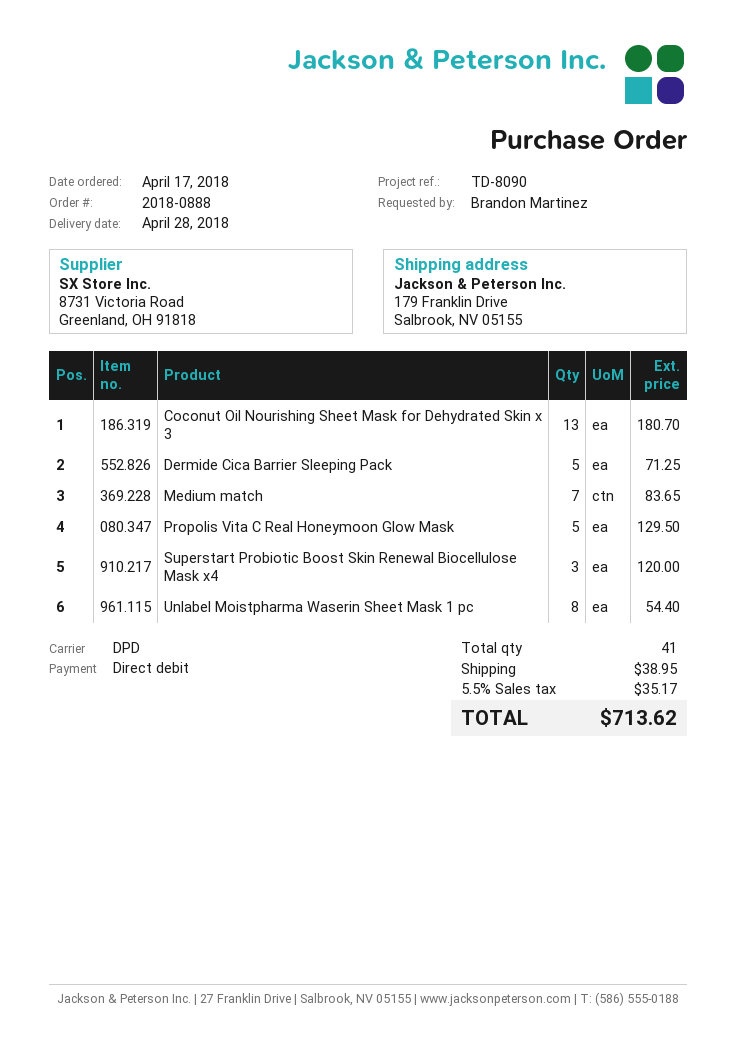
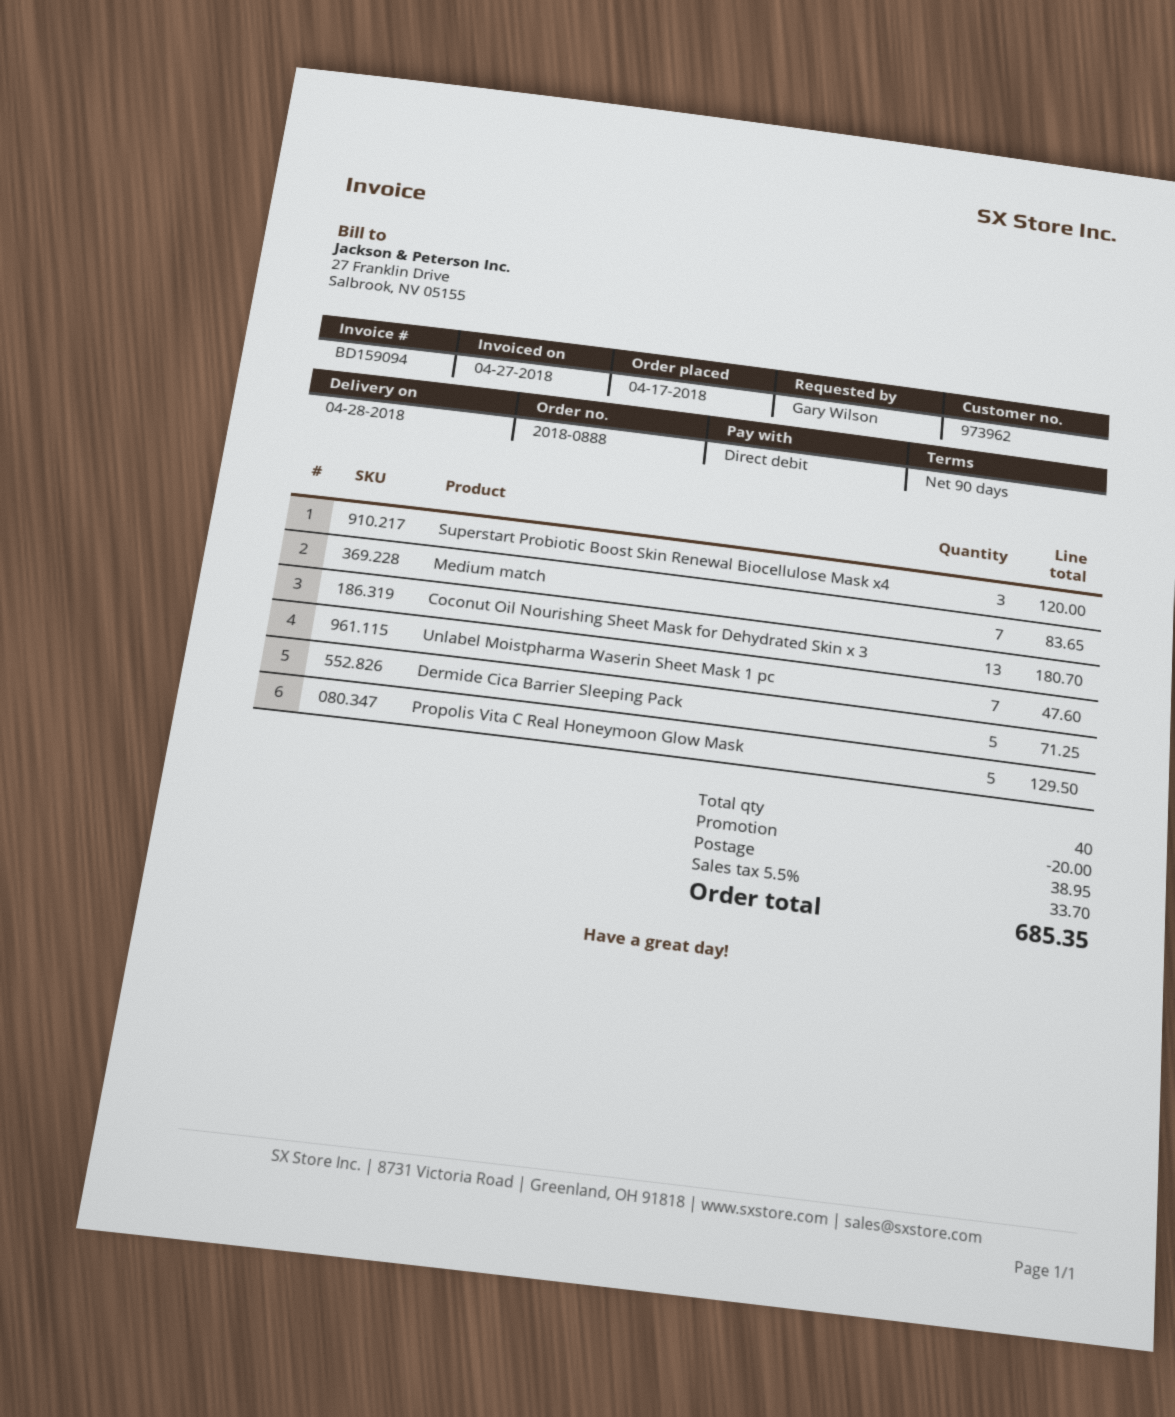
ordered by: Brandon Martinez -> Gary Wilson
Unlabel Moistpharma Waserin Sheet Mask 1 pc: 8 for 54.40 -> 7 for 47.60
total quantity: 41 -> 40
discount: none -> 20.00
tax: 5.5% = 35.17 -> 5.5% = 33.70
total: 713.62 -> 685.35

